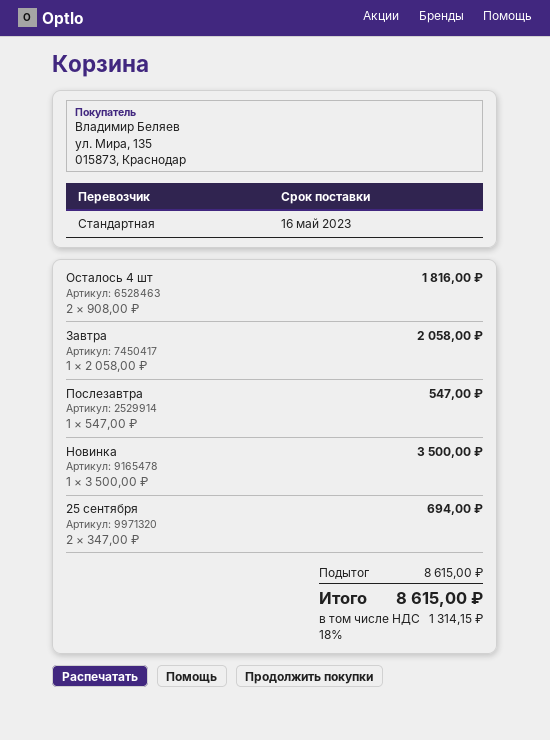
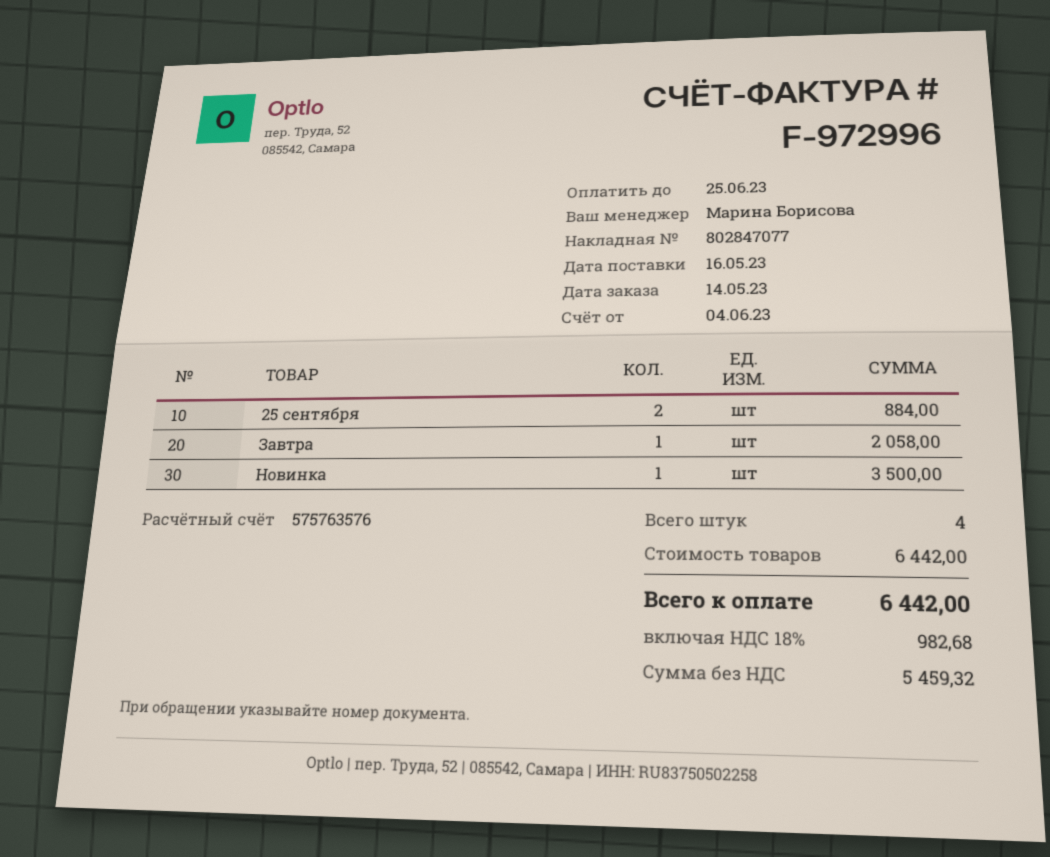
Осталось 4 шт: 2 for 1816.00 -> none
Послезавтра: 1 for 547.00 -> none
25 сентября: 2 for 694.00 -> 2 for 884.00
subtotal: 8615.00 -> 6442.00
tax: 18% = 1314.15 -> 18% = 982.68
total: 8615.00 -> 6442.00

